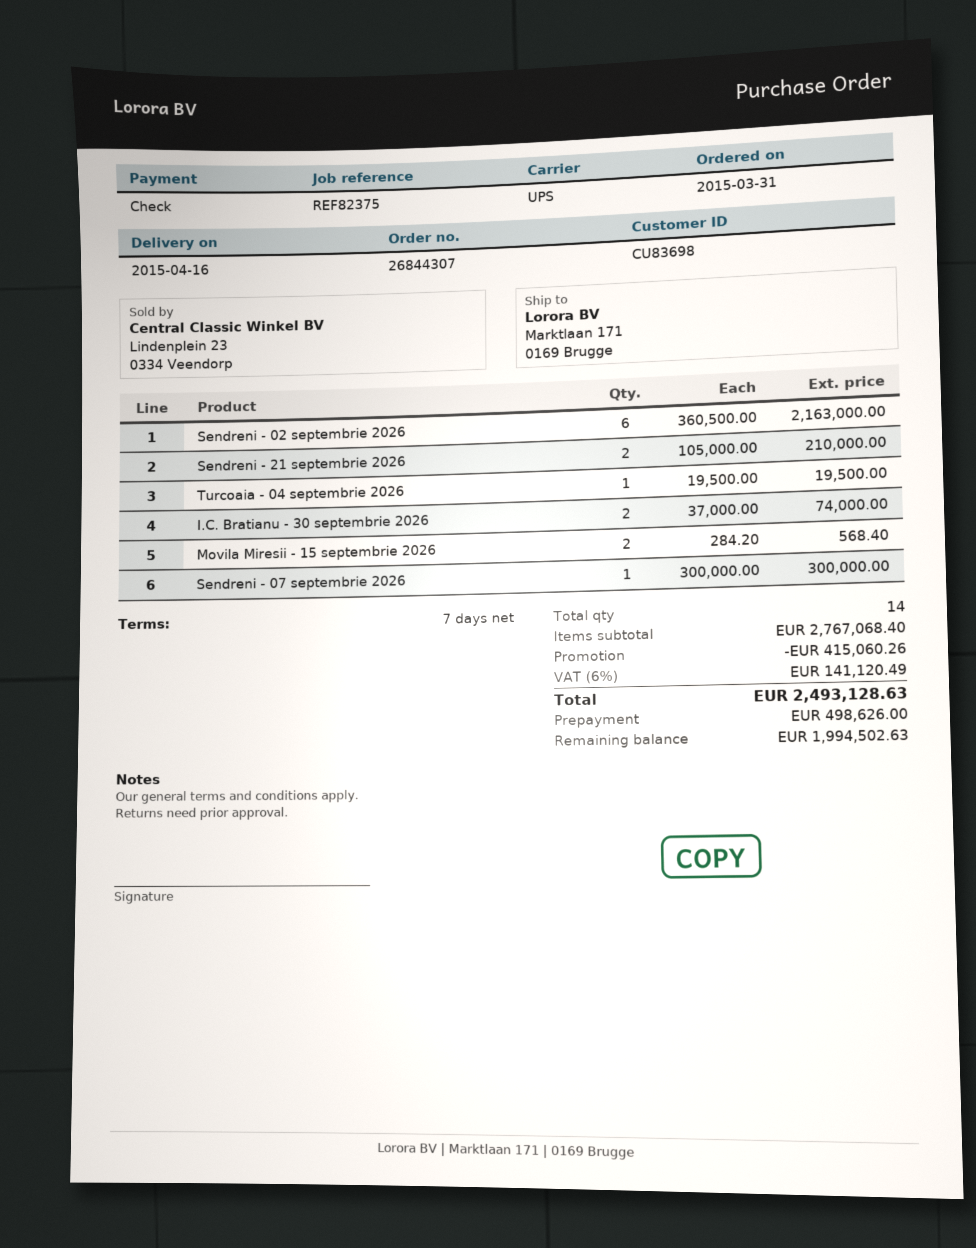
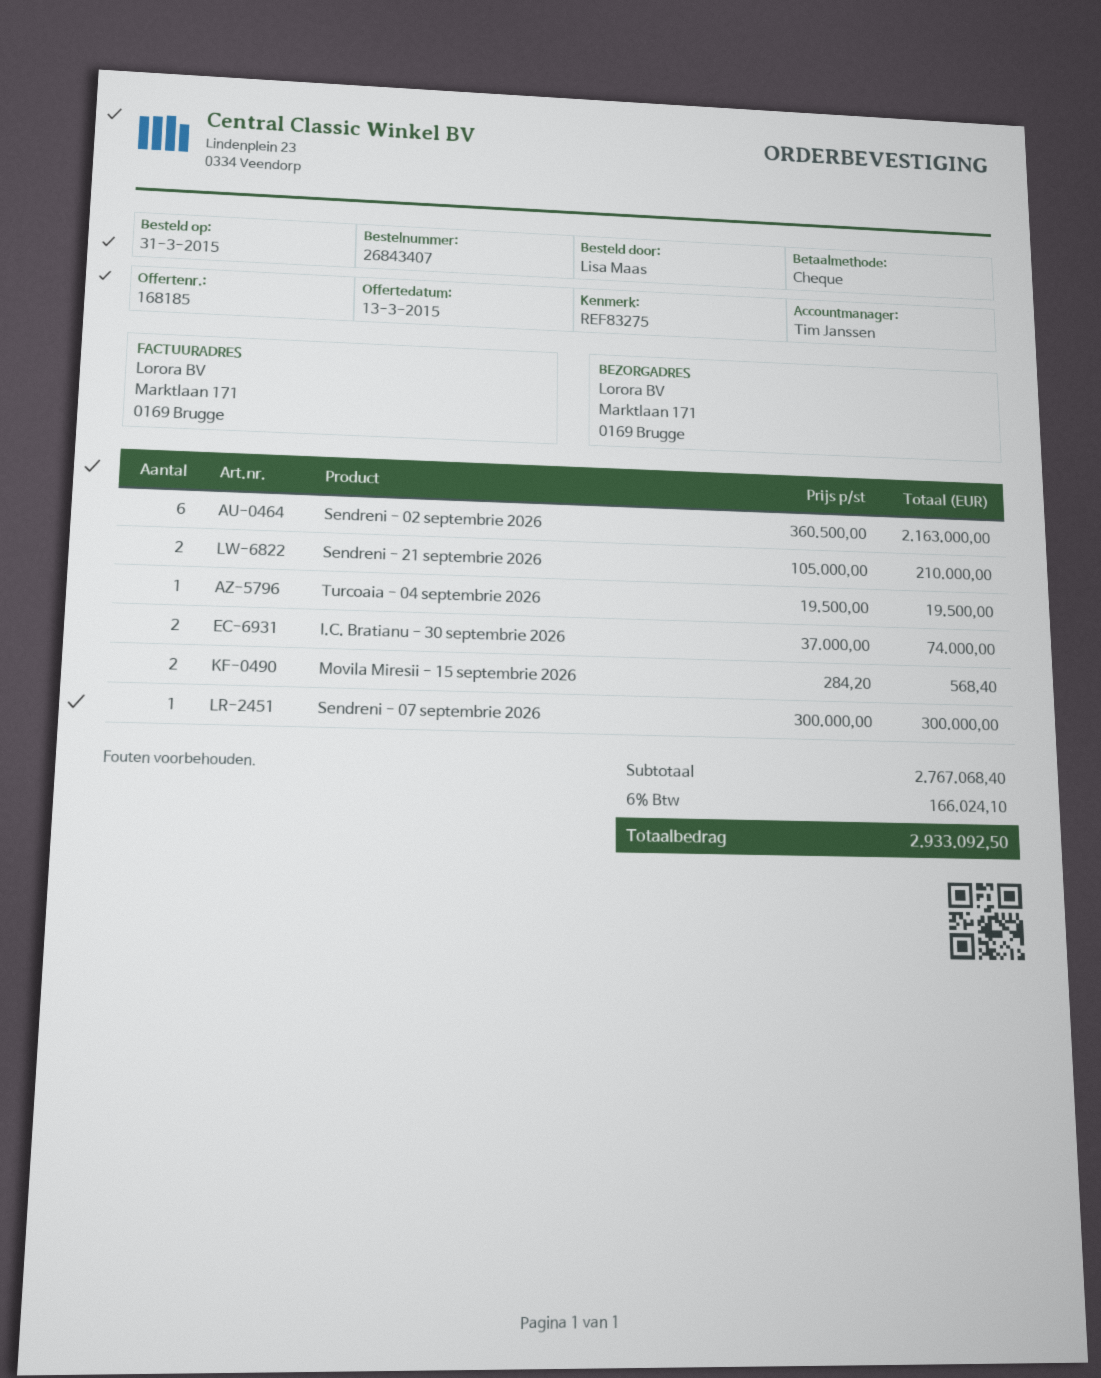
order number: 26844307 -> 26843407
reference: REF82375 -> REF83275
discount: 415060.26 -> none
tax: 6% = 141120.49 -> 6% = 166024.10
total: 2493128.63 -> 2933092.50

